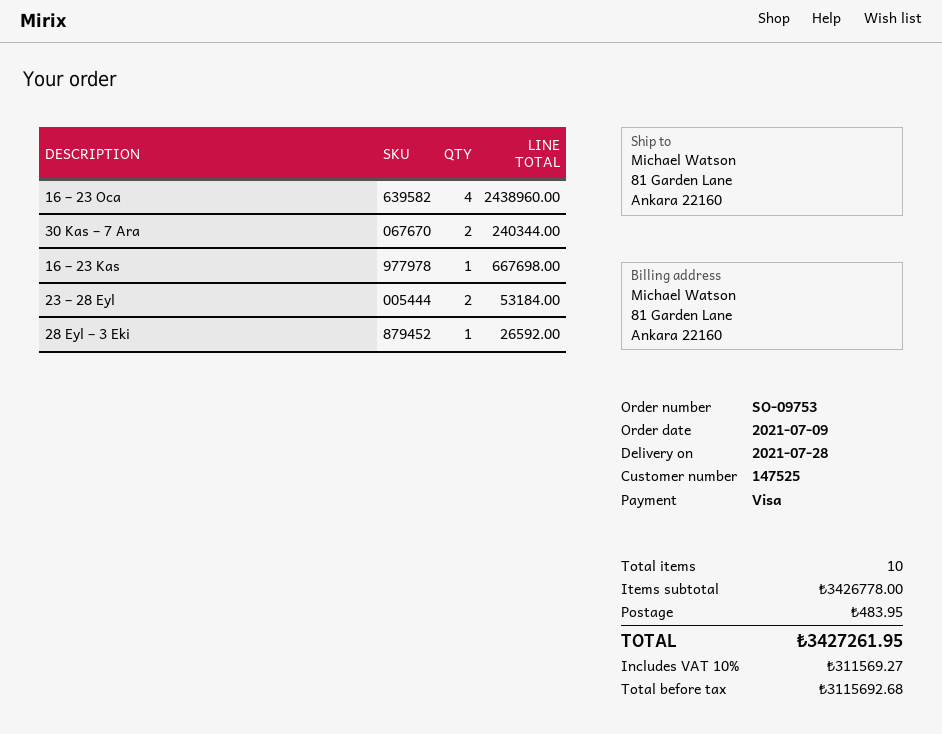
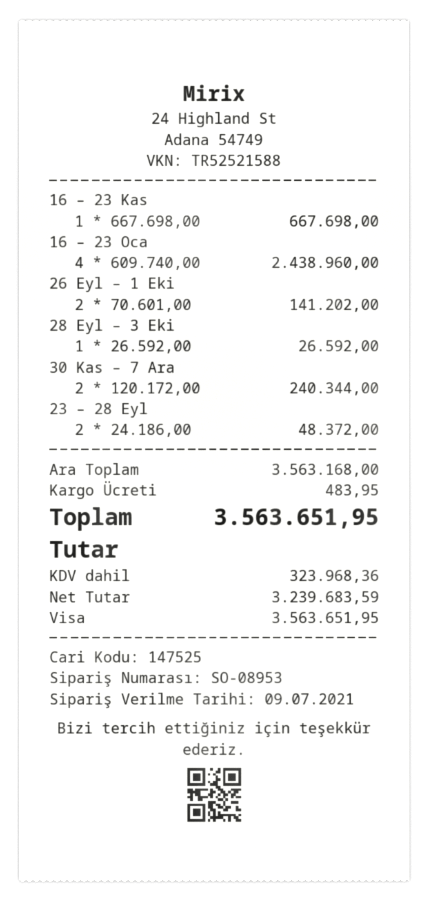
order number: SO-09753 -> SO-08953
23 – 28 Eyl: 2 for 53184.00 -> 2 for 48372.00
26 Eyl – 1 Eki: none -> 2 for 141202.00
subtotal: 3426778.00 -> 3563168.00
net: 3115692.68 -> 3239683.59
tax: 311569.27 -> 323968.36
total: 3427261.95 -> 3563651.95

